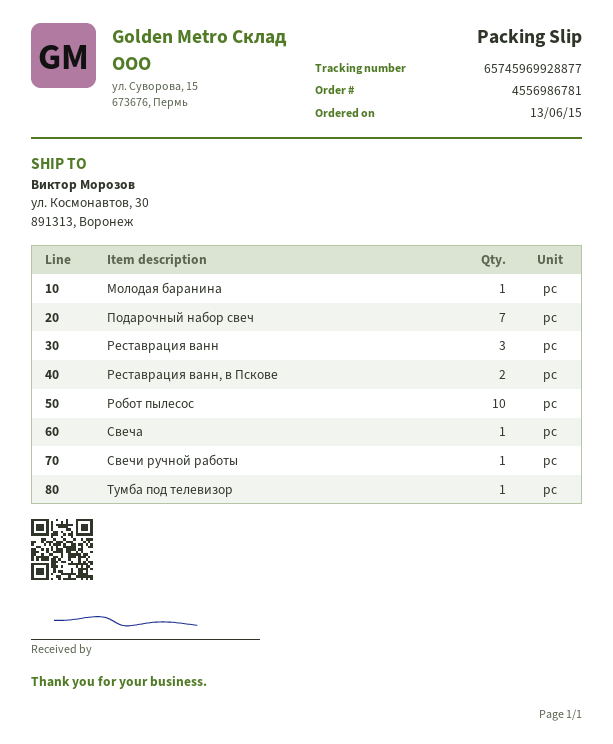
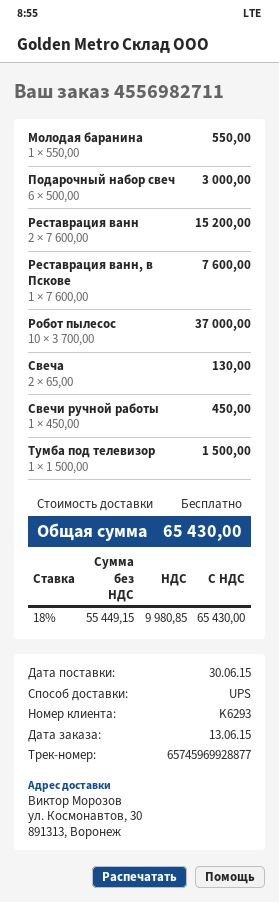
order number: 4556986781 -> 4556982711
Подарочный набор свеч: 7 -> 6
Реставрация ванн: 3 -> 2
Реставрация ванн, в Пскове: 2 -> 1
Свеча: 1 -> 2

